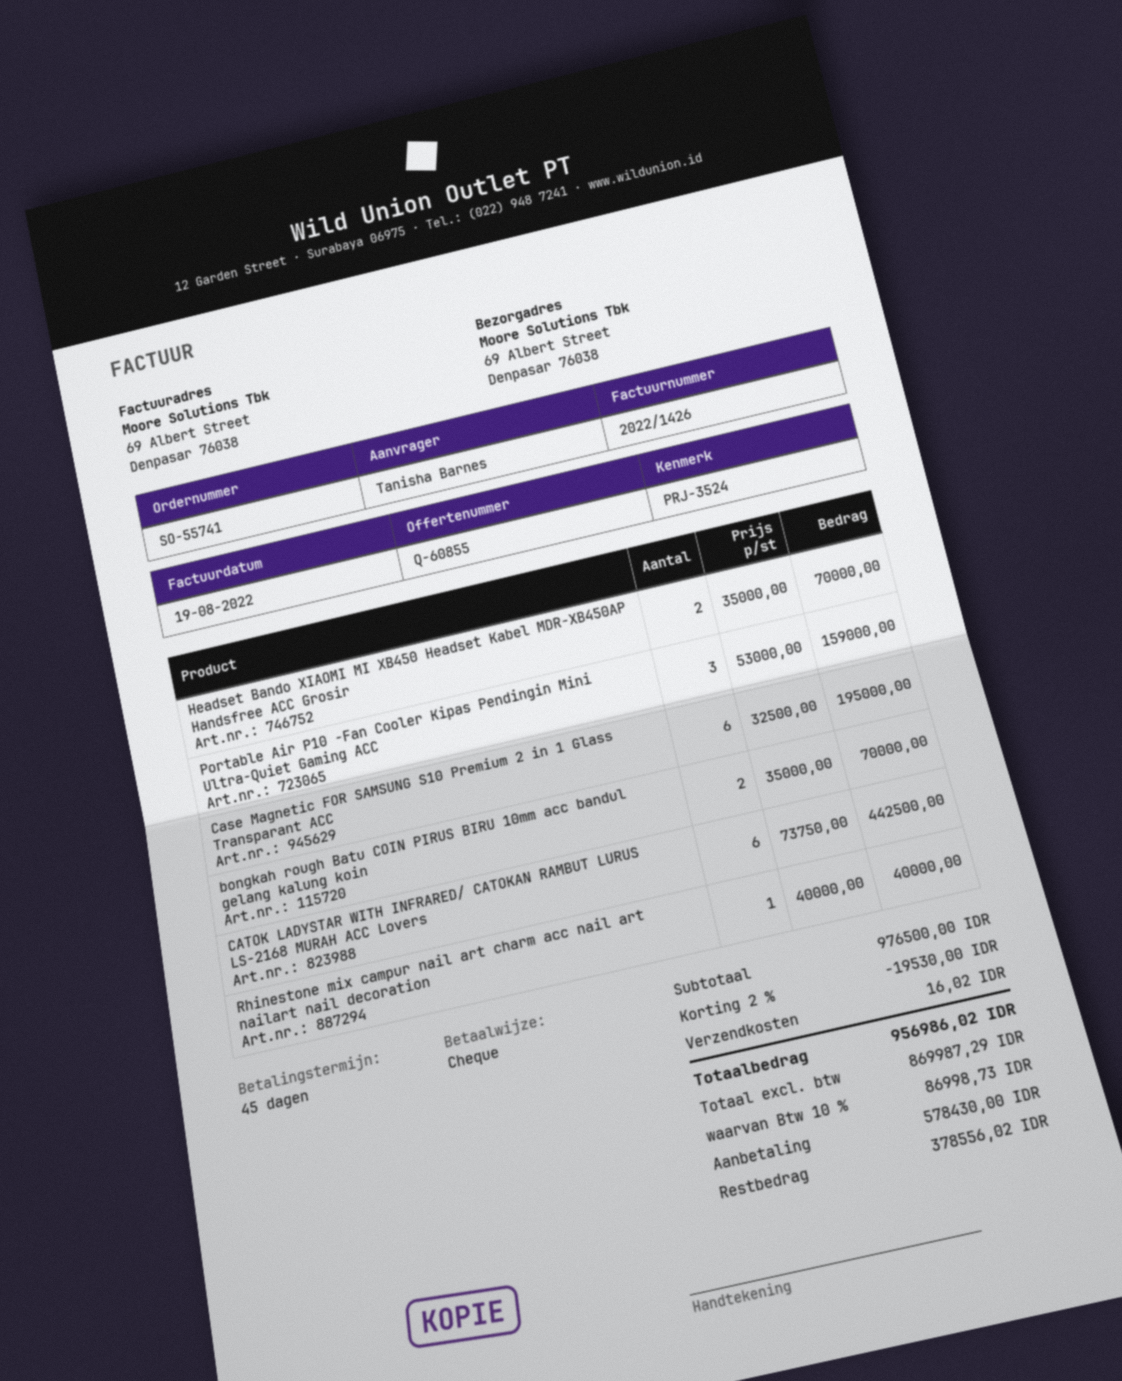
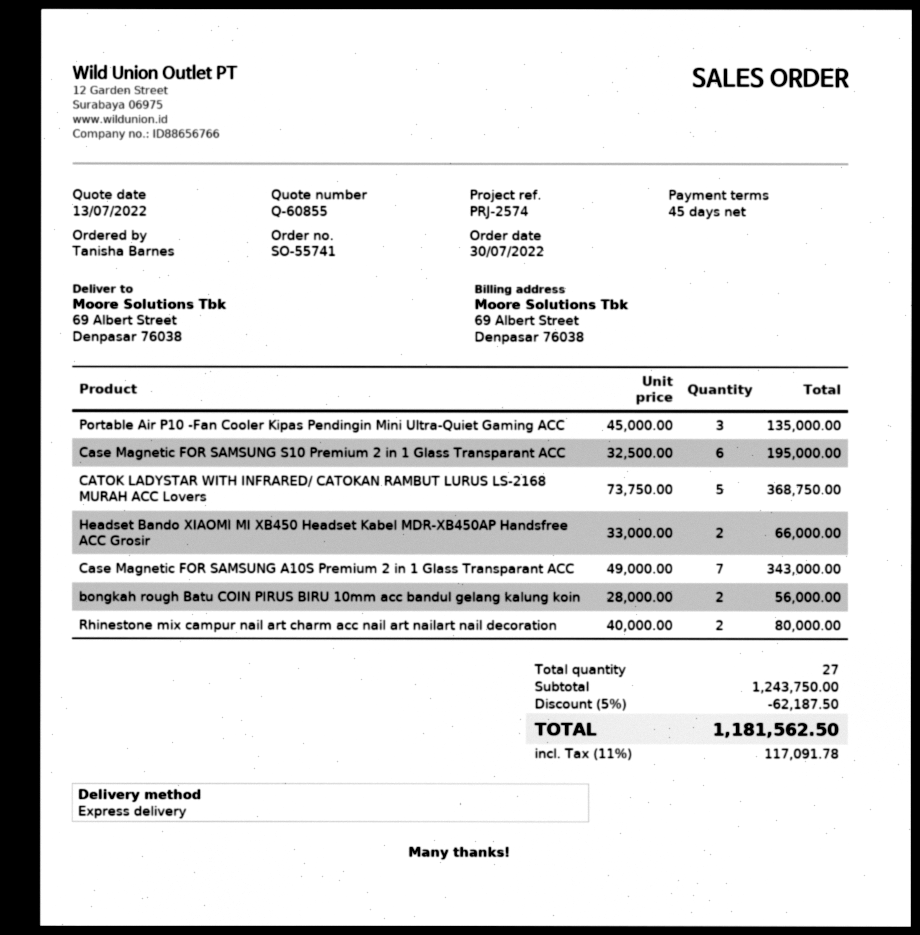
reference: PRJ-3524 -> PRJ-2574
Headset Bando XIAOMI MI XB450 Headset Kabel MDR-XB450AP Handsfree ACC Grosir: 2 x 35000.00 = 70000.00 -> 2 x 33000.00 = 66000.00
Portable Air P10 -Fan Cooler Kipas Pendingin Mini Ultra-Quiet Gaming ACC: 3 x 53000.00 = 159000.00 -> 3 x 45000.00 = 135000.00
bongkah rough Batu COIN PIRUS BIRU 10mm acc bandul gelang kalung koin: 2 x 35000.00 = 70000.00 -> 2 x 28000.00 = 56000.00
CATOK LADYSTAR WITH INFRARED/ CATOKAN RAMBUT LURUS LS-2168 MURAH ACC Lovers: 6 x 73750.00 = 442500.00 -> 5 x 73750.00 = 368750.00
Rhinestone mix campur nail art charm acc nail art nailart nail decoration: 1 x 40000.00 = 40000.00 -> 2 x 40000.00 = 80000.00
Case Magnetic FOR SAMSUNG A10S Premium 2 in 1 Glass Transparant ACC: none -> 7 x 49000.00 = 343000.00
subtotal: 976500.00 -> 1243750.00
discount: 2% = 19530.00 -> 5% = 62187.50
shipping: 16.02 -> none
tax: 10% = 86998.73 -> 11% = 117091.78
total: 956986.02 -> 1181562.50

